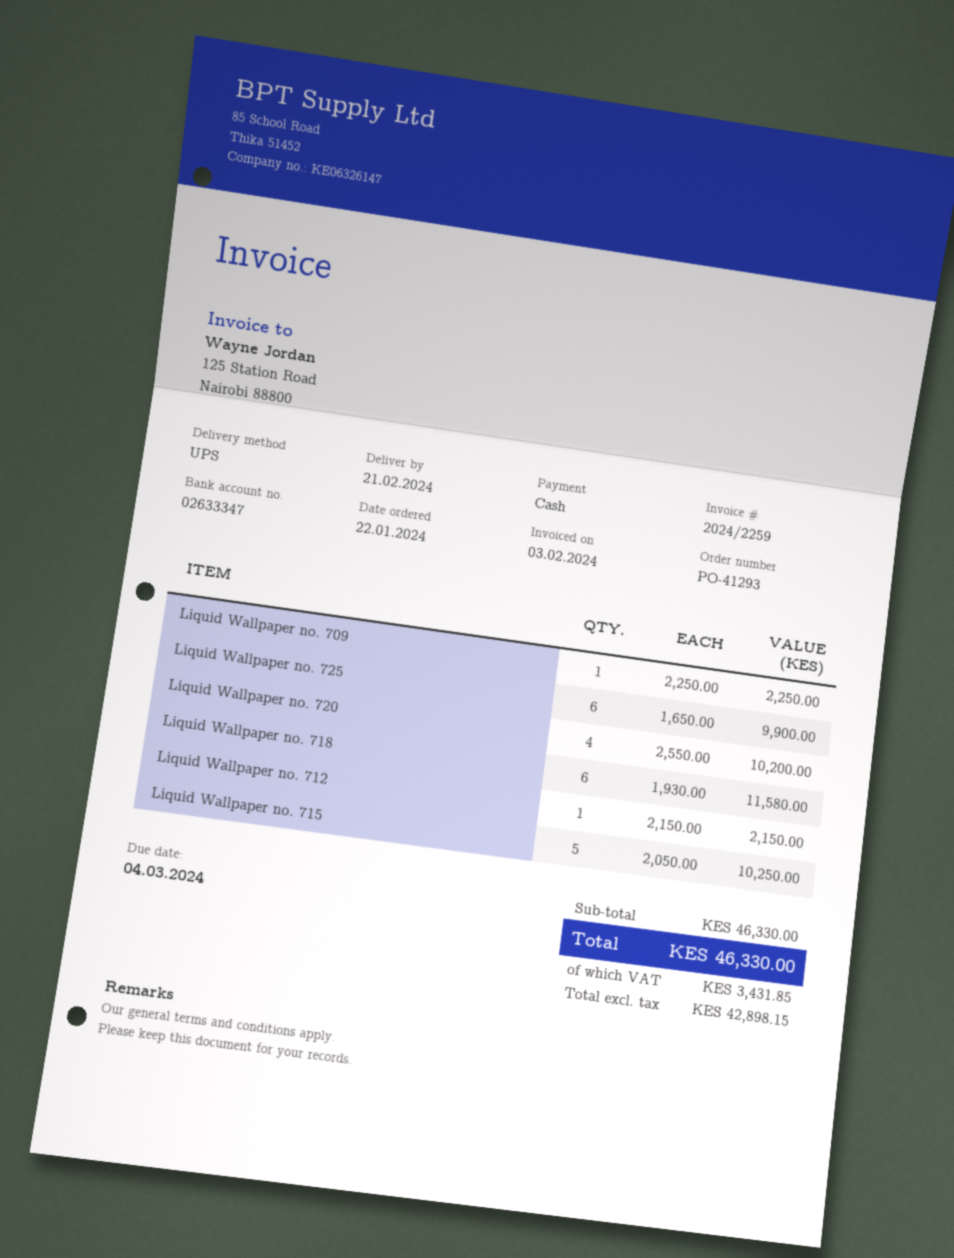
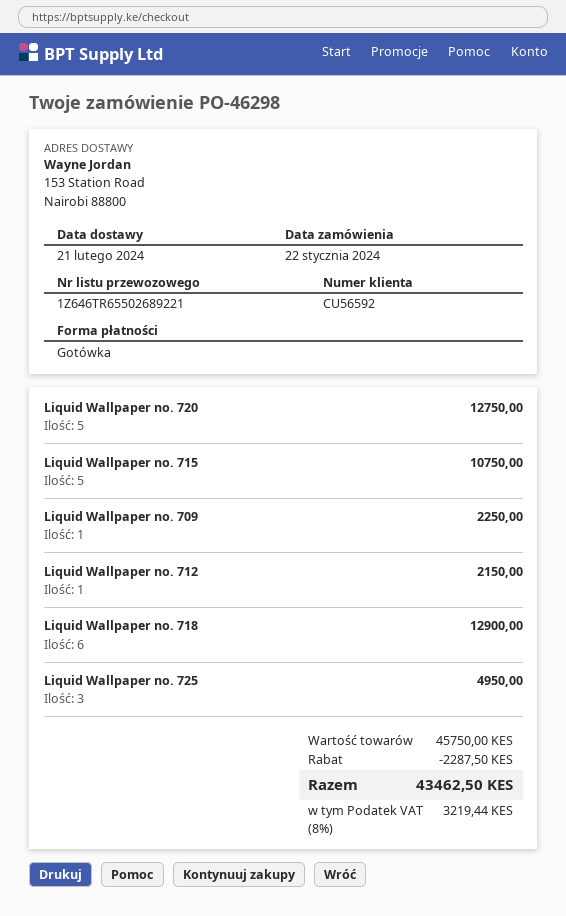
order number: PO-41293 -> PO-46298
Liquid Wallpaper no. 725: 6 for 9900.00 -> 3 for 4950.00
Liquid Wallpaper no. 720: 4 for 10200.00 -> 5 for 12750.00
Liquid Wallpaper no. 718: 6 for 11580.00 -> 6 for 12900.00
Liquid Wallpaper no. 715: 5 for 10250.00 -> 5 for 10750.00
subtotal: 46330.00 -> 45750.00
discount: none -> 2287.50
tax: 3431.85 -> 3219.44
total: 46330.00 -> 43462.50

